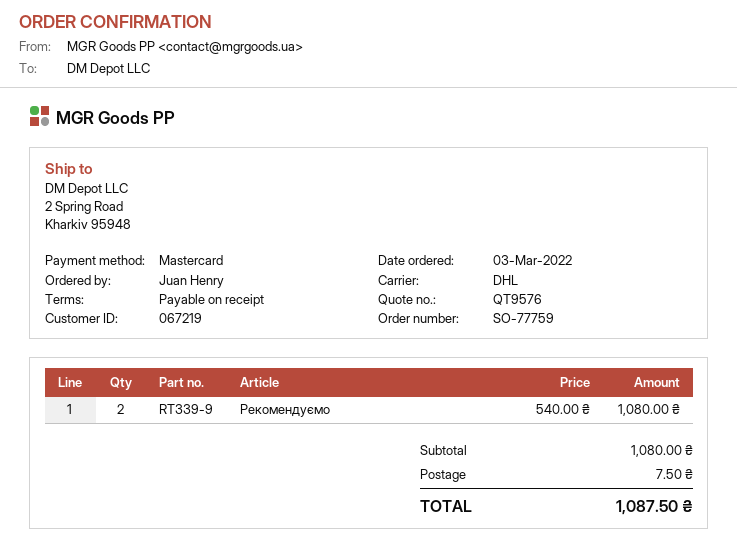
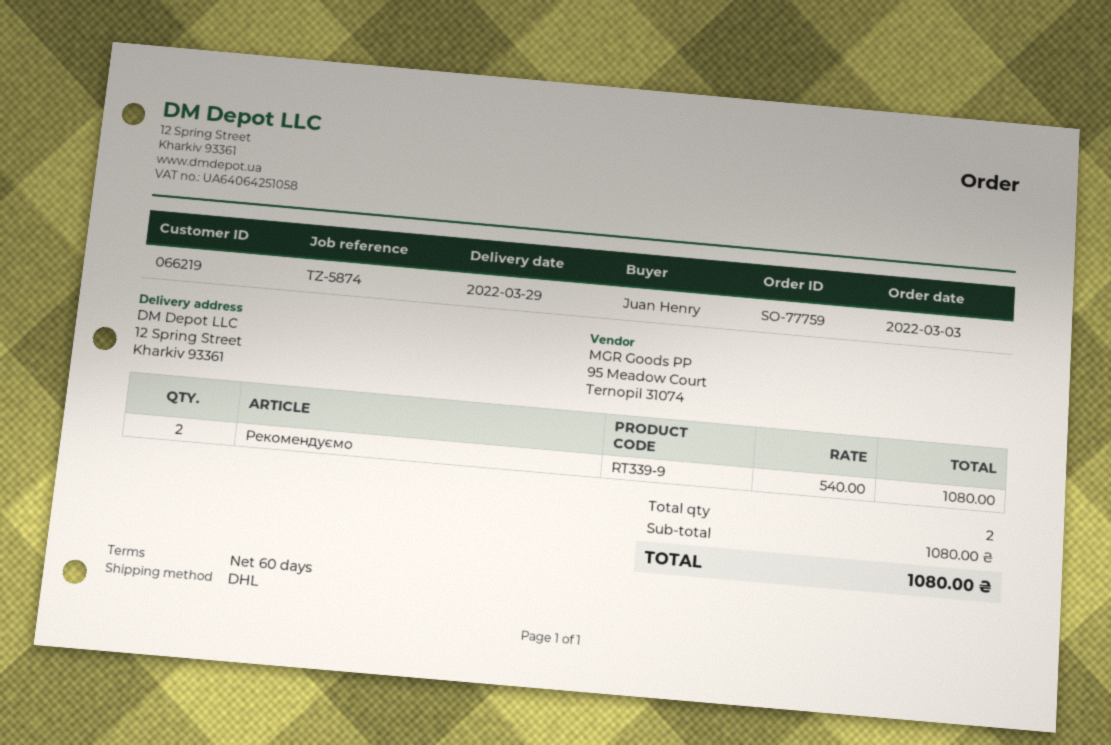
payment terms: on receipt -> 60 days
customer number: 067219 -> 066219
ship to: 2 Spring Road, Kharkiv 95948 -> 12 Spring Street, Kharkiv 93361
shipping: 7.50 -> none
total: 1087.50 -> 1080.00

